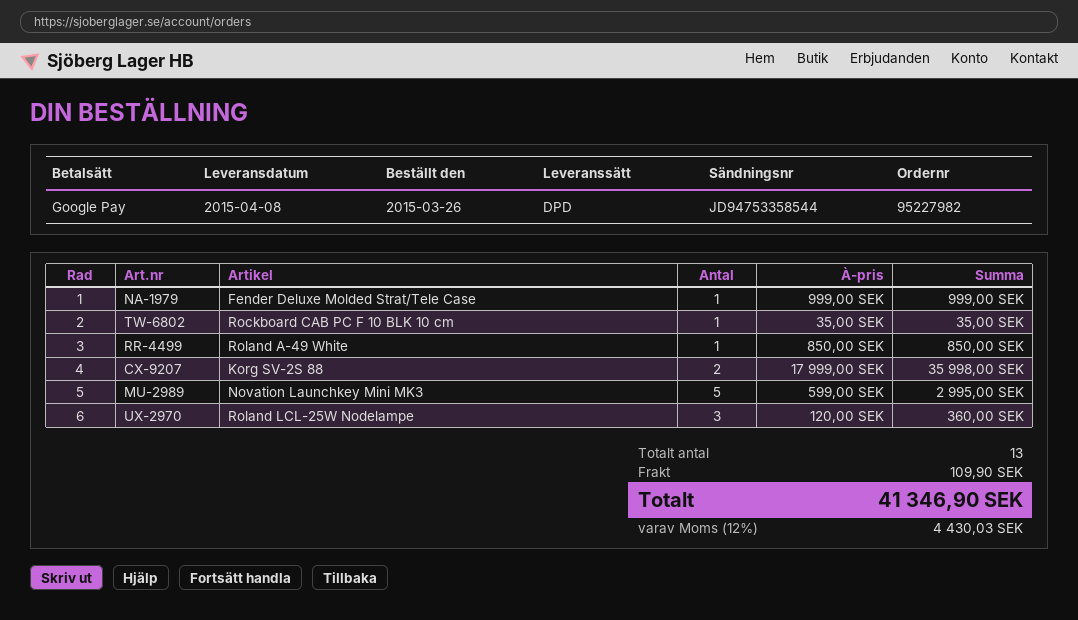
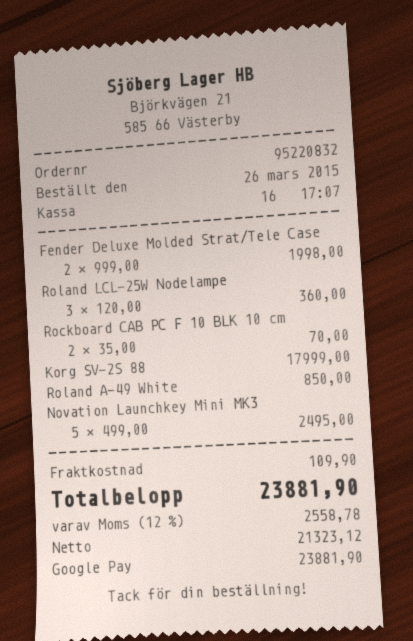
order number: 95227982 -> 95220832
Fender Deluxe Molded Strat/Tele Case: 1 x 999.00 = 999.00 -> 2 x 999.00 = 1998.00
Rockboard CAB PC F 10 BLK 10 cm: 1 x 35.00 = 35.00 -> 2 x 35.00 = 70.00
Korg SV-2S 88: 2 x 17999.00 = 35998.00 -> 1 x 17999.00 = 17999.00
Novation Launchkey Mini MK3: 5 x 599.00 = 2995.00 -> 5 x 499.00 = 2495.00
tax: 12% = 4430.03 -> 12% = 2558.78
total: 41346.90 -> 23881.90

